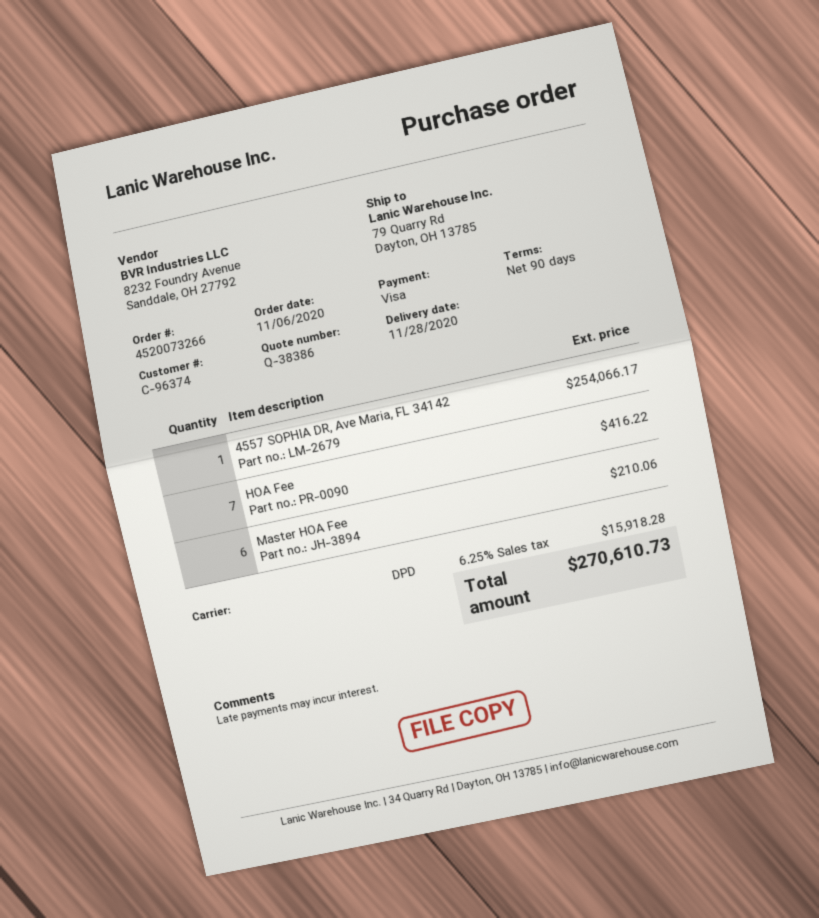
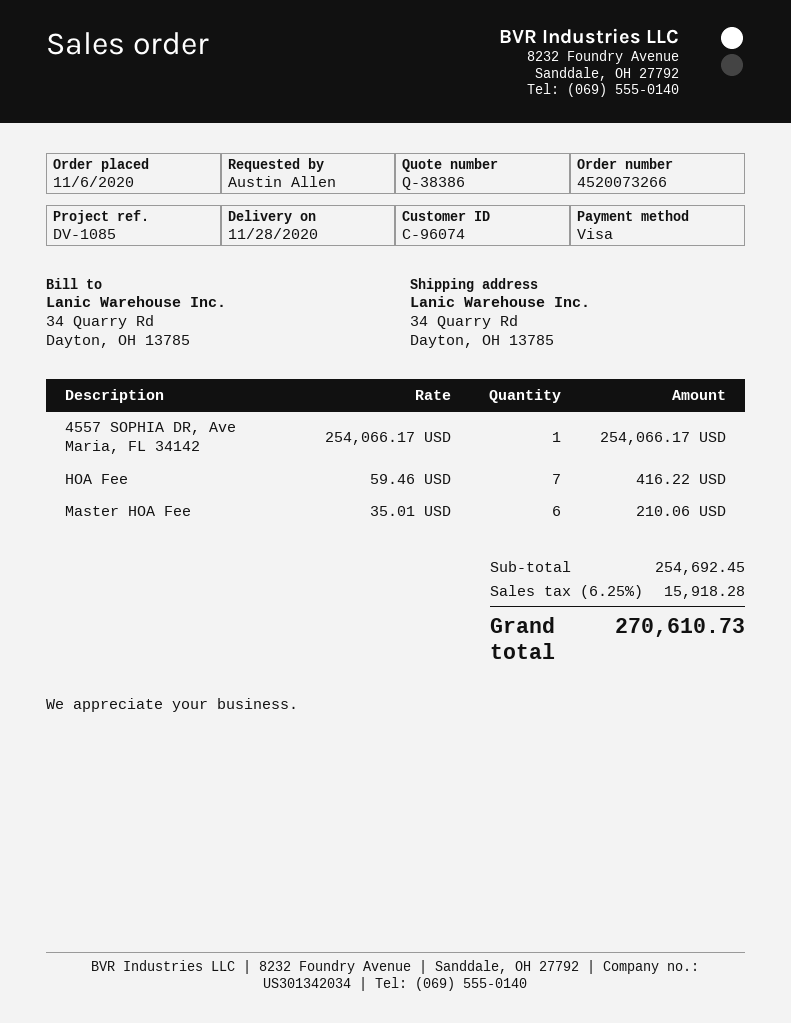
customer number: C-96374 -> C-96074
ship to: 79 Quarry Rd, Dayton, OH 13785 -> 34 Quarry Rd, Dayton, OH 13785

